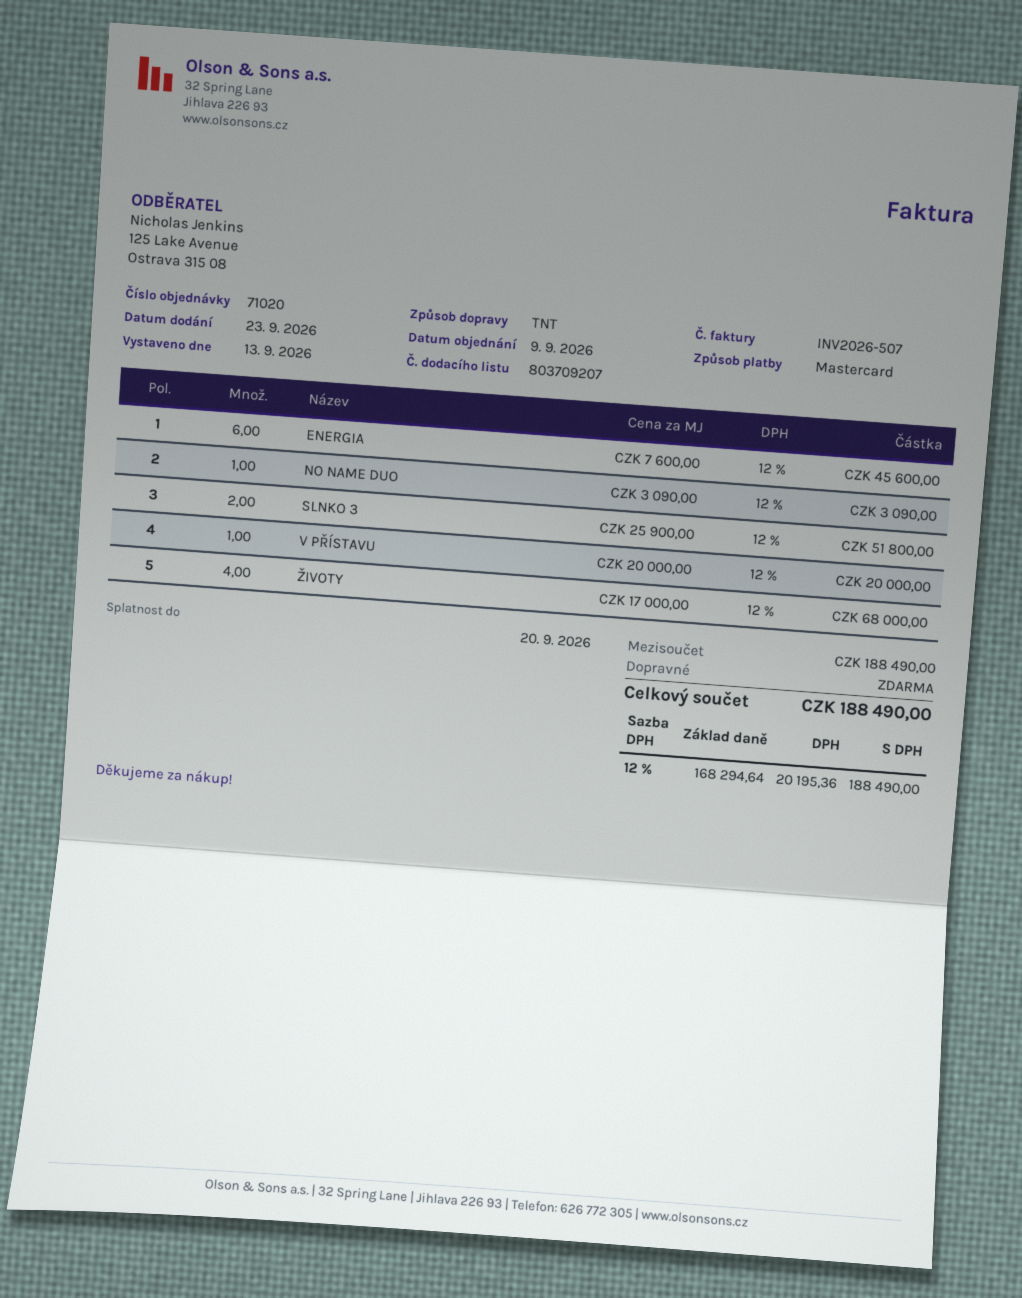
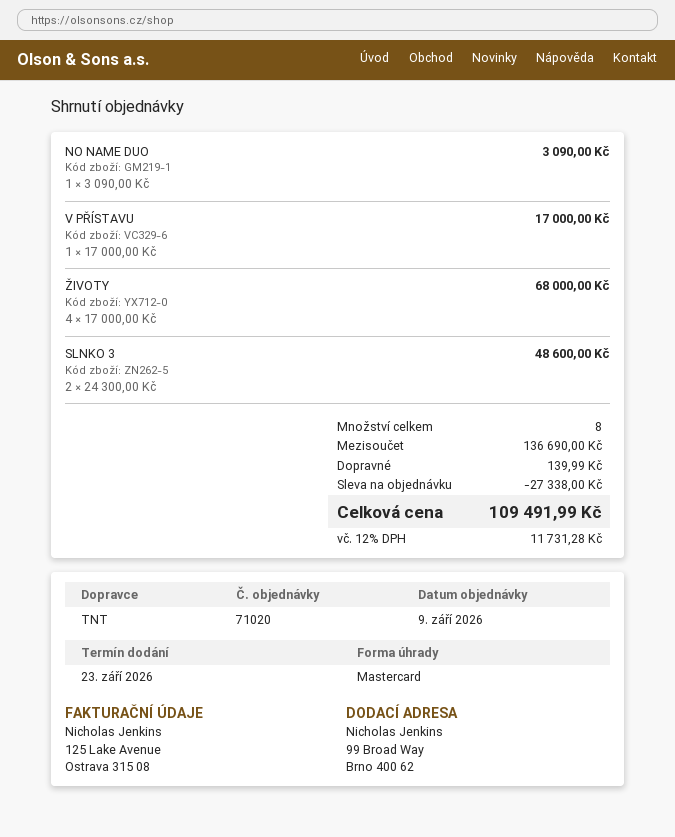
ENERGIA: 6 x 7600.00 = 45600.00 -> none
SLNKO 3: 2 x 25900.00 = 51800.00 -> 2 x 24300.00 = 48600.00
V PŘÍSTAVU: 1 x 20000.00 = 20000.00 -> 1 x 17000.00 = 17000.00
subtotal: 188490.00 -> 136690.00
discount: none -> 27338.00
shipping: 0.00 -> 139.99
tax: 12% = 20195.36 -> 12% = 11731.28
total: 188490.00 -> 109491.99

